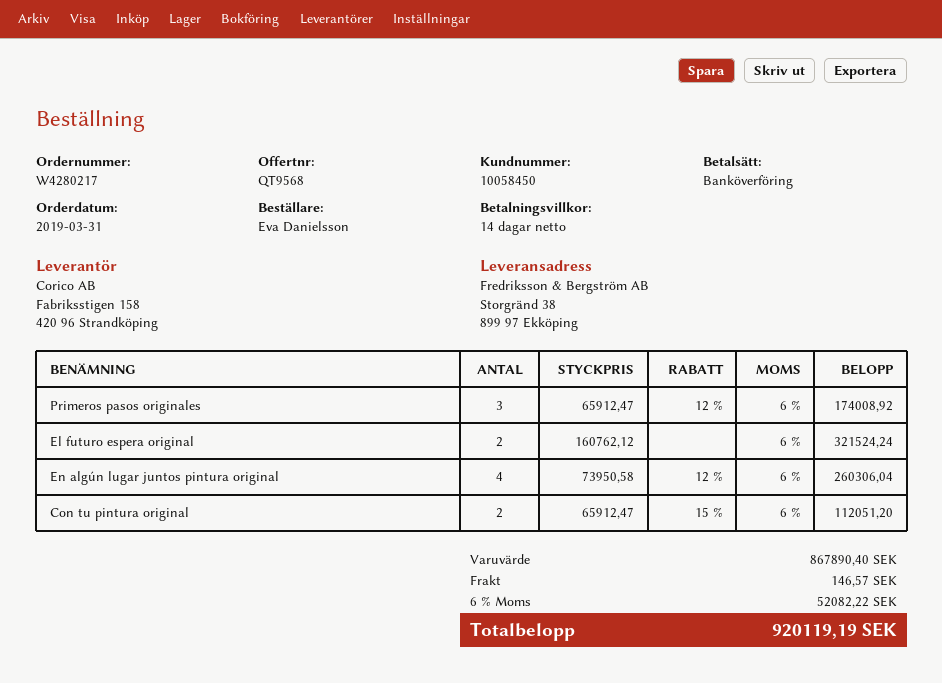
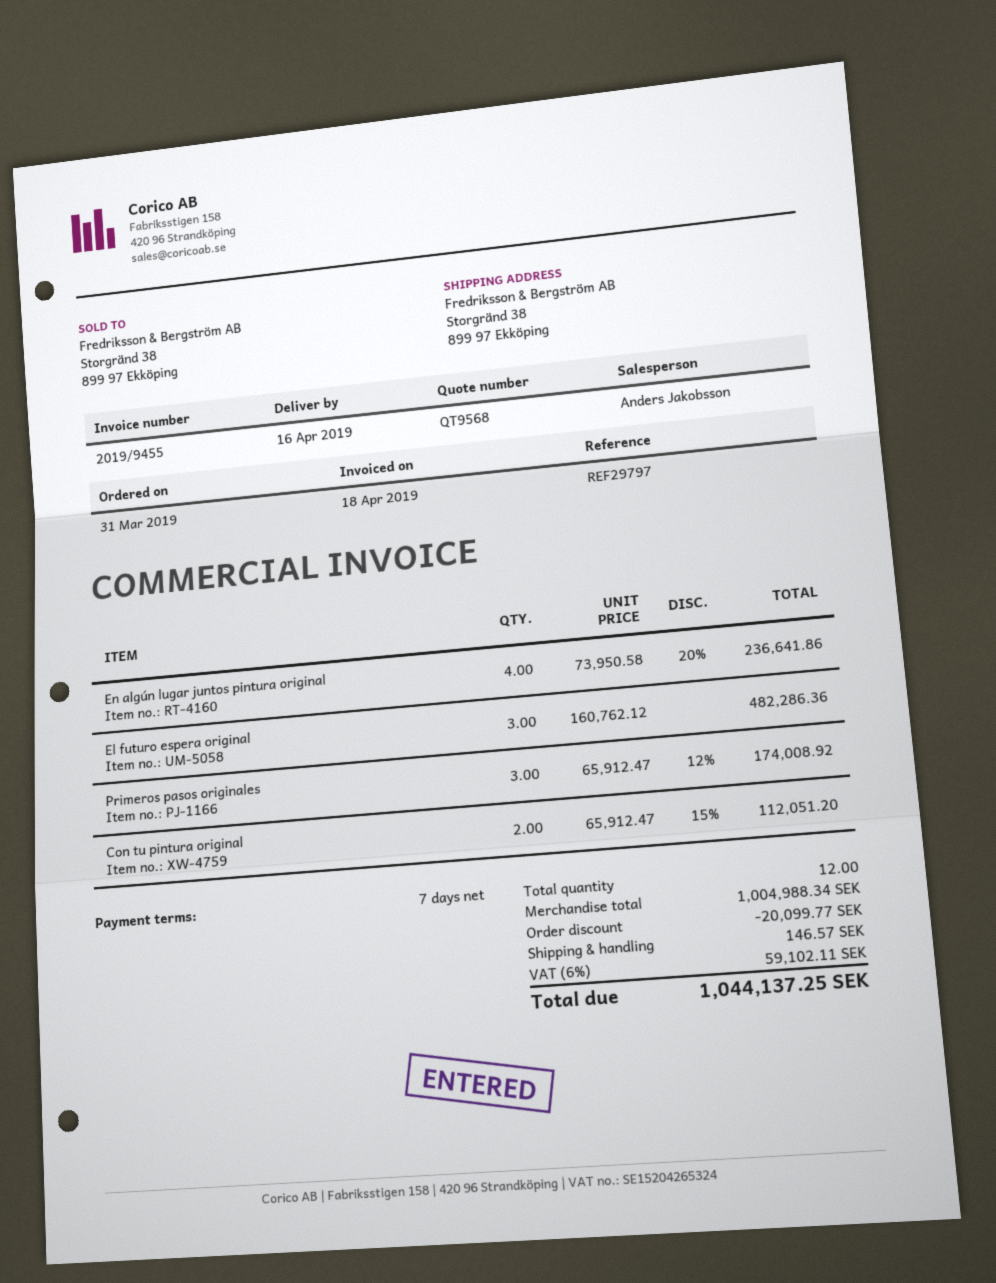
payment terms: 14 days -> 7 days
El futuro espera original: 2 x 160762.12 = 321524.24 -> 3 x 160762.12 = 482286.36
En algún lugar juntos pintura original: 4 x 73950.58 - 12% = 260306.04 -> 4 x 73950.58 - 20% = 236641.86
subtotal: 867890.40 -> 1004988.34
discount: none -> 20099.77
tax: 6% = 52082.22 -> 6% = 59102.11
total: 920119.19 -> 1044137.25

